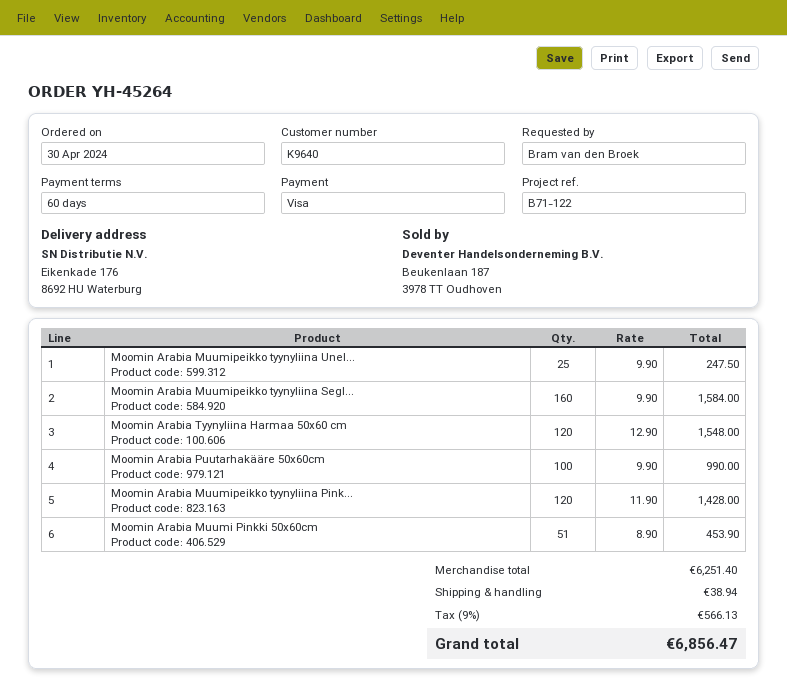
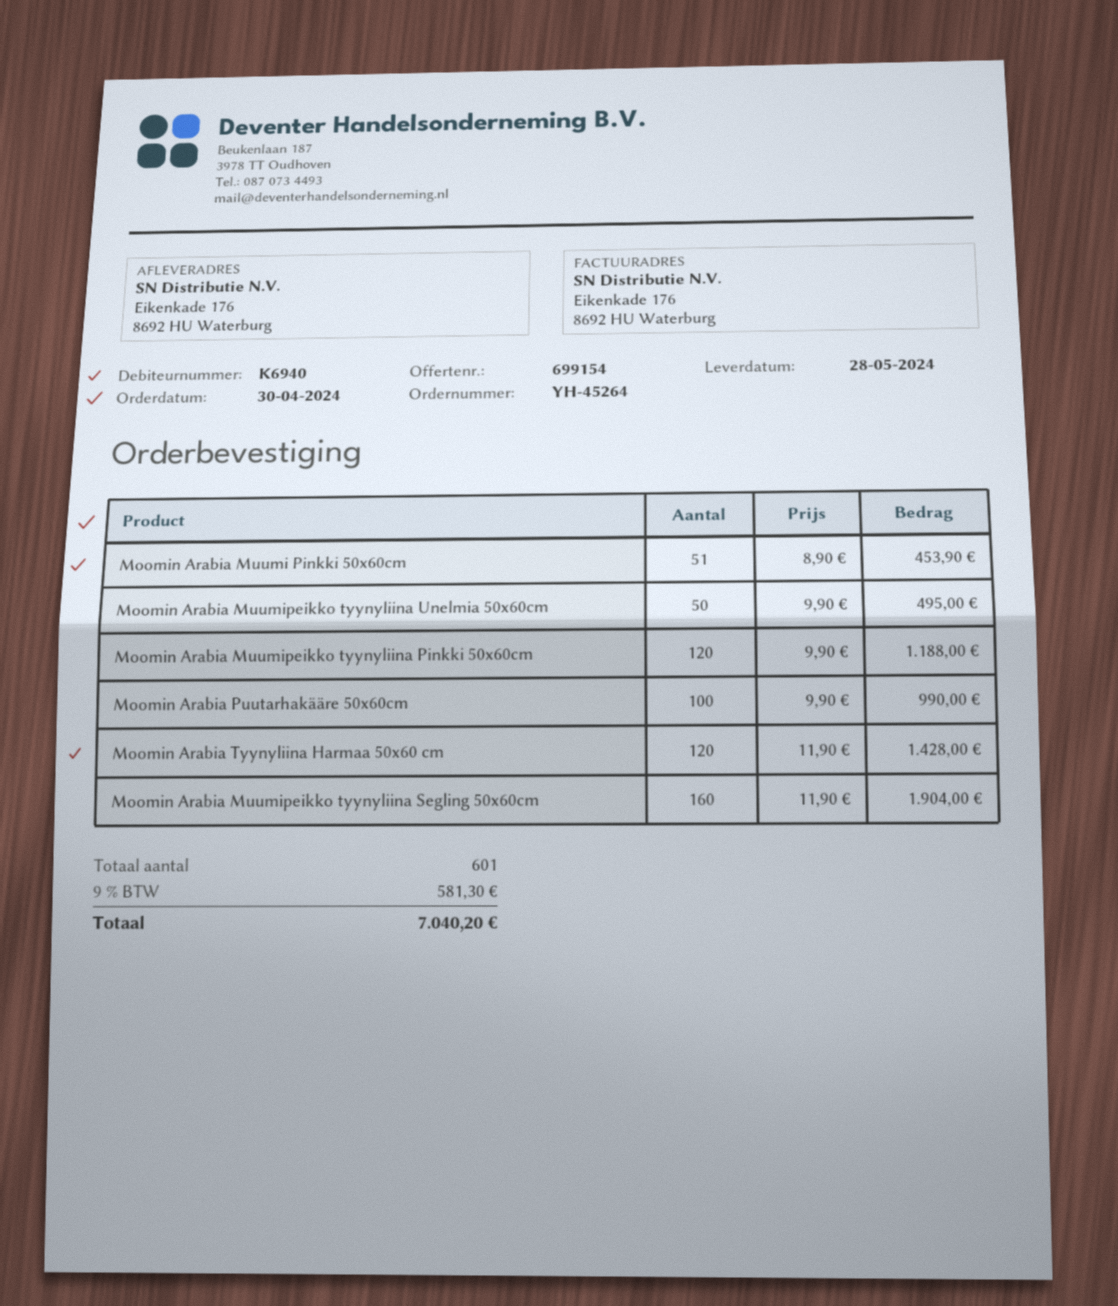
customer number: K9640 -> K6940
Moomin Arabia Muumipeikko tyynyliina Unel...: 25 x 9.90 = 247.50 -> 50 x 9.90 = 495.00
Moomin Arabia Muumipeikko tyynyliina Segl...: 160 x 9.90 = 1584.00 -> 160 x 11.90 = 1904.00
Moomin Arabia Tyynyliina Harmaa 50x60 cm: 120 x 12.90 = 1548.00 -> 120 x 11.90 = 1428.00
Moomin Arabia Muumipeikko tyynyliina Pink...: 120 x 11.90 = 1428.00 -> 120 x 9.90 = 1188.00
shipping: 38.94 -> none
tax: 9% = 566.13 -> 9% = 581.30
total: 6856.47 -> 7040.20

